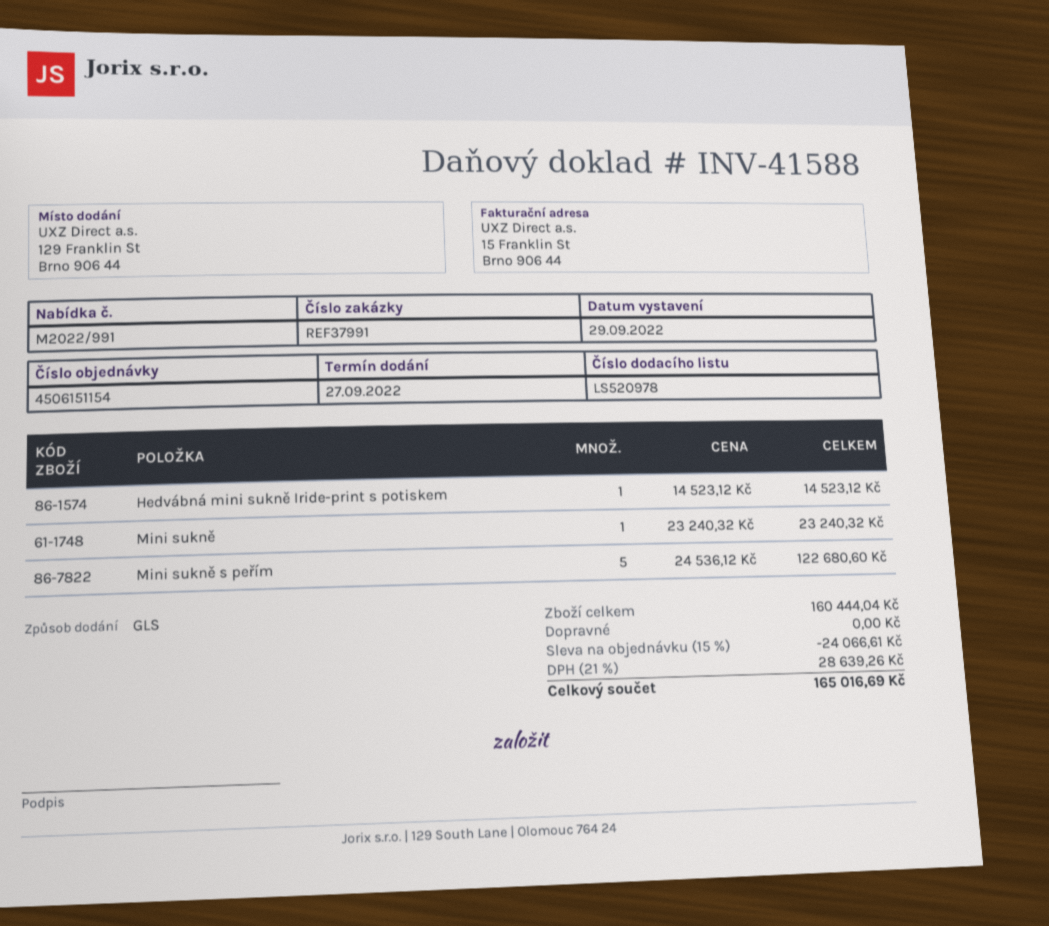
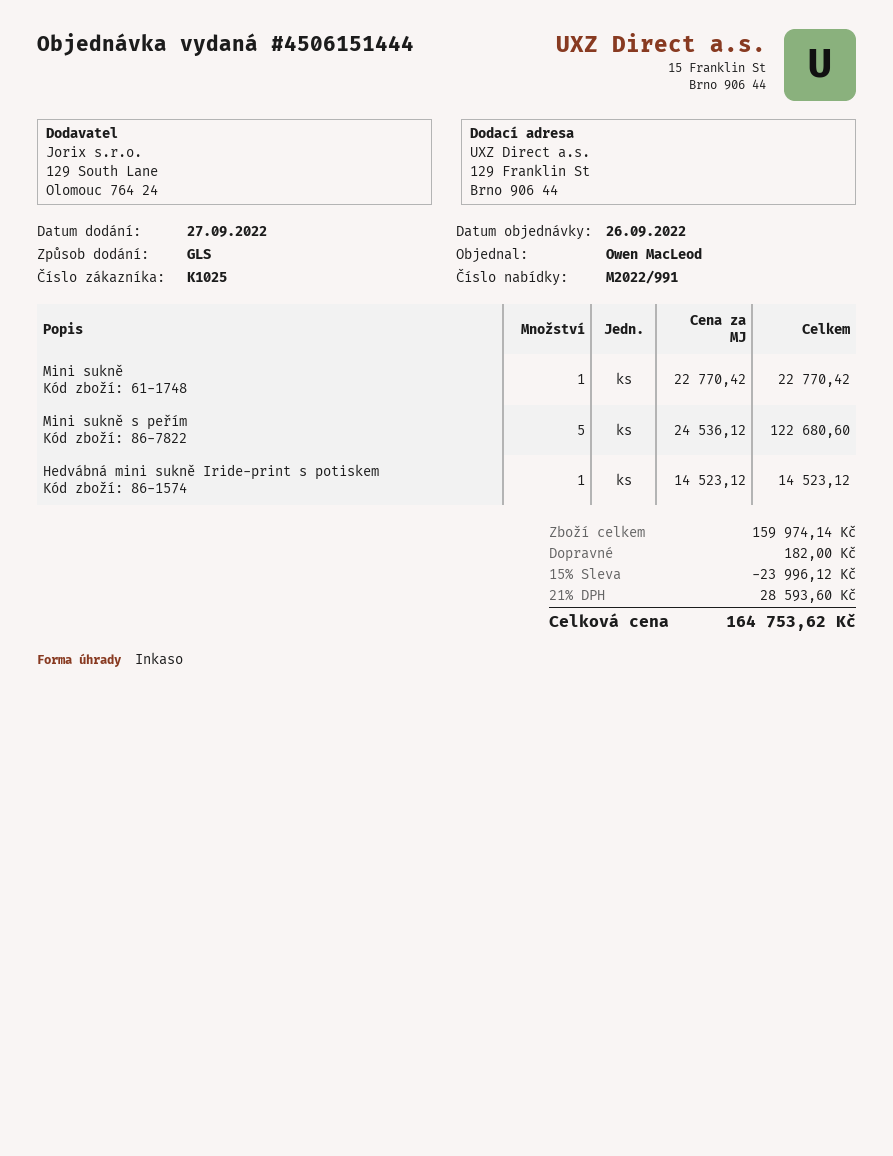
order number: 4506151154 -> 4506151444
Mini sukně: 1 x 23240.32 = 23240.32 -> 1 x 22770.42 = 22770.42
subtotal: 160444.04 -> 159974.14
discount: 15% = 24066.61 -> 15% = 23996.12
shipping: 0.00 -> 182.00
tax: 21% = 28639.26 -> 21% = 28593.60
total: 165016.69 -> 164753.62

